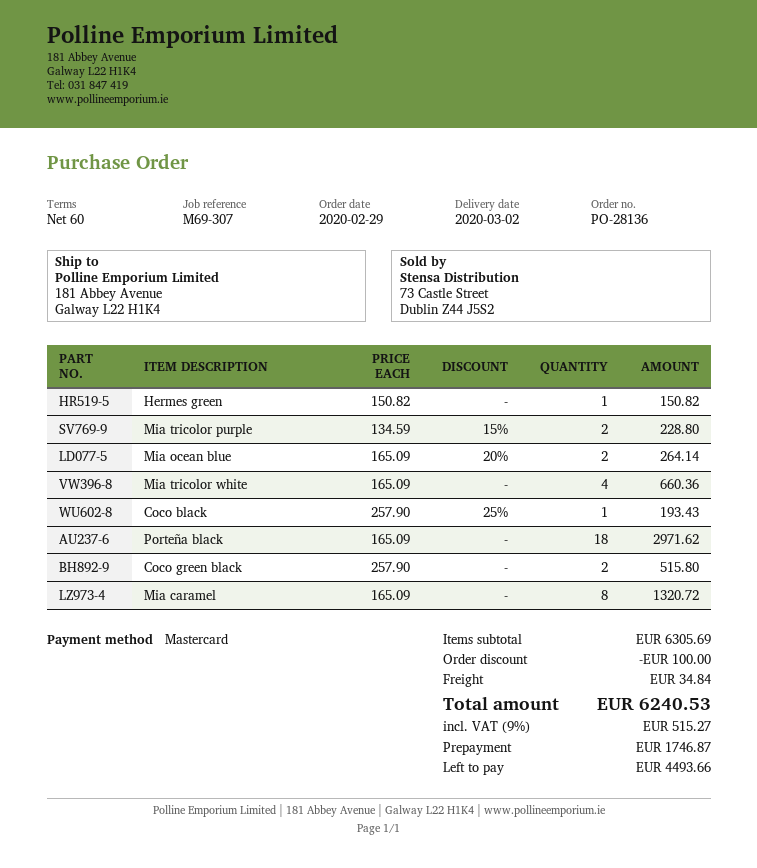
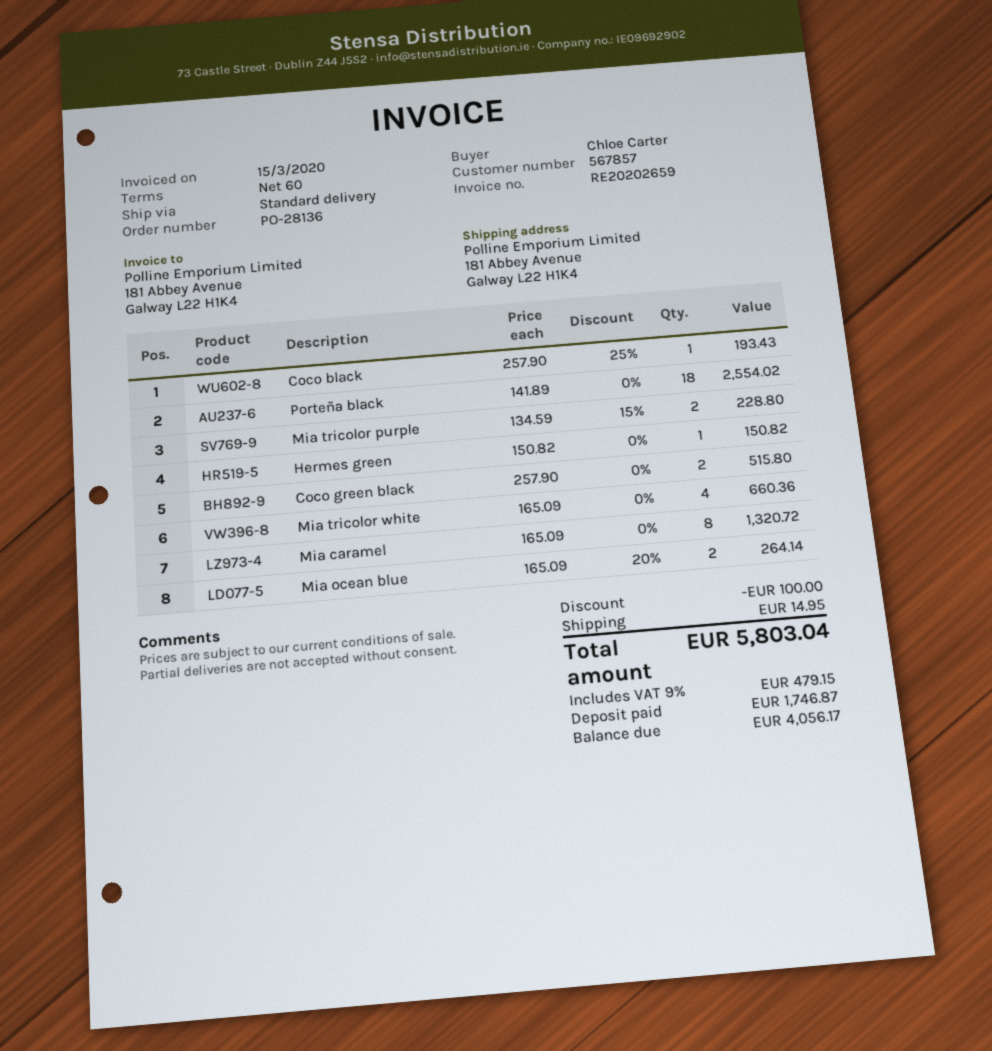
Porteña black: 18 x 165.09 = 2971.62 -> 18 x 141.89 = 2554.02
shipping: 34.84 -> 14.95
tax: 9% = 515.27 -> 9% = 479.15
total: 6240.53 -> 5803.04
balance: 4493.66 -> 4056.17

